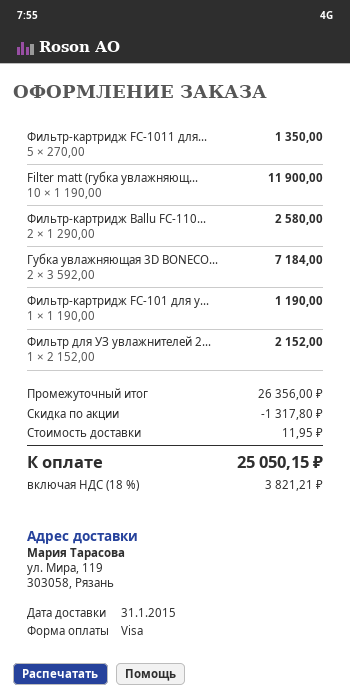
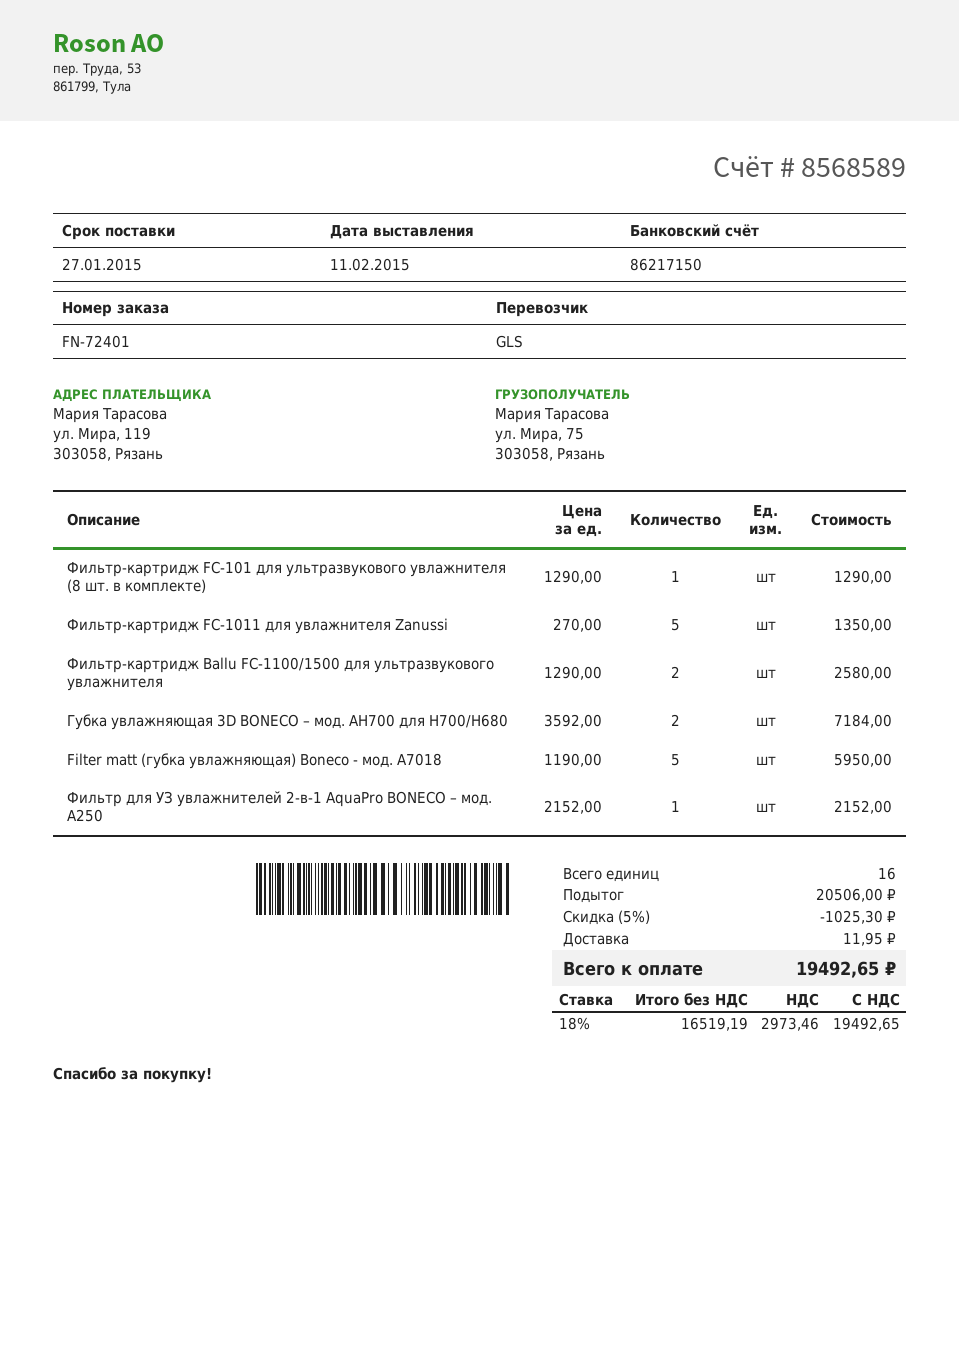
delivery date: 2015-01-31 -> 2015-01-27
ship to: ул. Мира, 119, 303058, Рязань -> ул. Мира, 75, 303058, Рязань
Filter matt (губка увлажняющ...: 10 x 1190.00 = 11900.00 -> 5 x 1190.00 = 5950.00
Фильтр-картридж FC-101 для у...: 1 x 1190.00 = 1190.00 -> 1 x 1290.00 = 1290.00
subtotal: 26356.00 -> 20506.00
discount: 1317.80 -> 1025.30
tax: 18% = 3821.21 -> 18% = 2973.46
total: 25050.15 -> 19492.65

